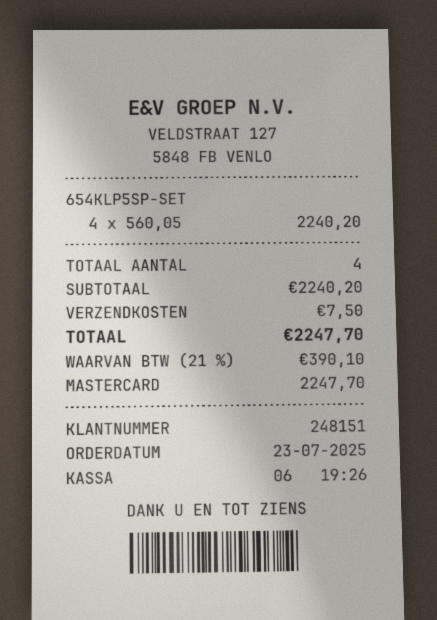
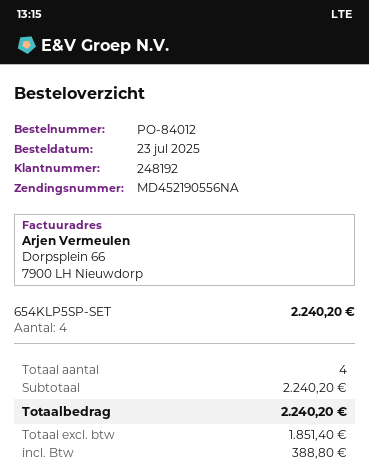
customer number: 248151 -> 248192
shipping: 7.50 -> none
tax: 390.10 -> 388.80
total: 2247.70 -> 2240.20

